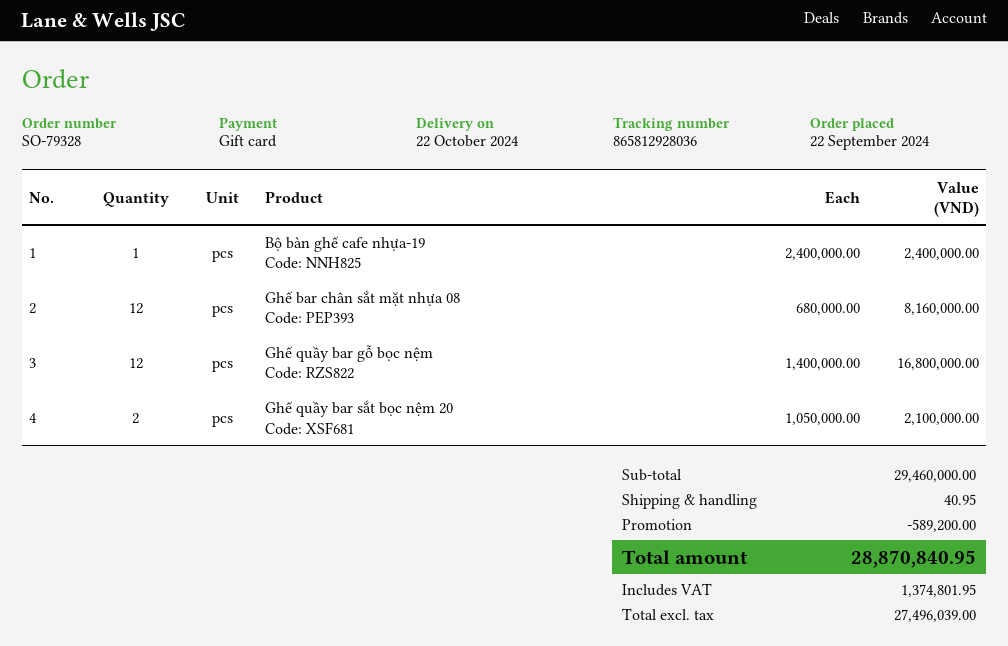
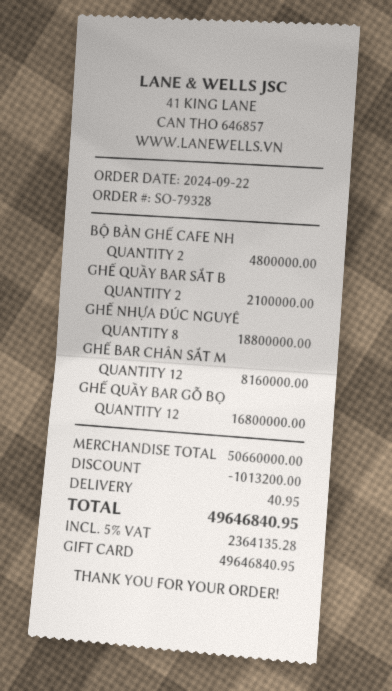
Bộ bàn ghế cafe nhựa-19: 1 for 2400000.00 -> 2 for 4800000.00
GHẾ NHỰA ĐÚC NGUYÊ: none -> 8 for 18800000.00
subtotal: 29460000.00 -> 50660000.00
discount: 589200.00 -> 1013200.00
tax: 1374801.95 -> 2364135.28
total: 28870840.95 -> 49646840.95

